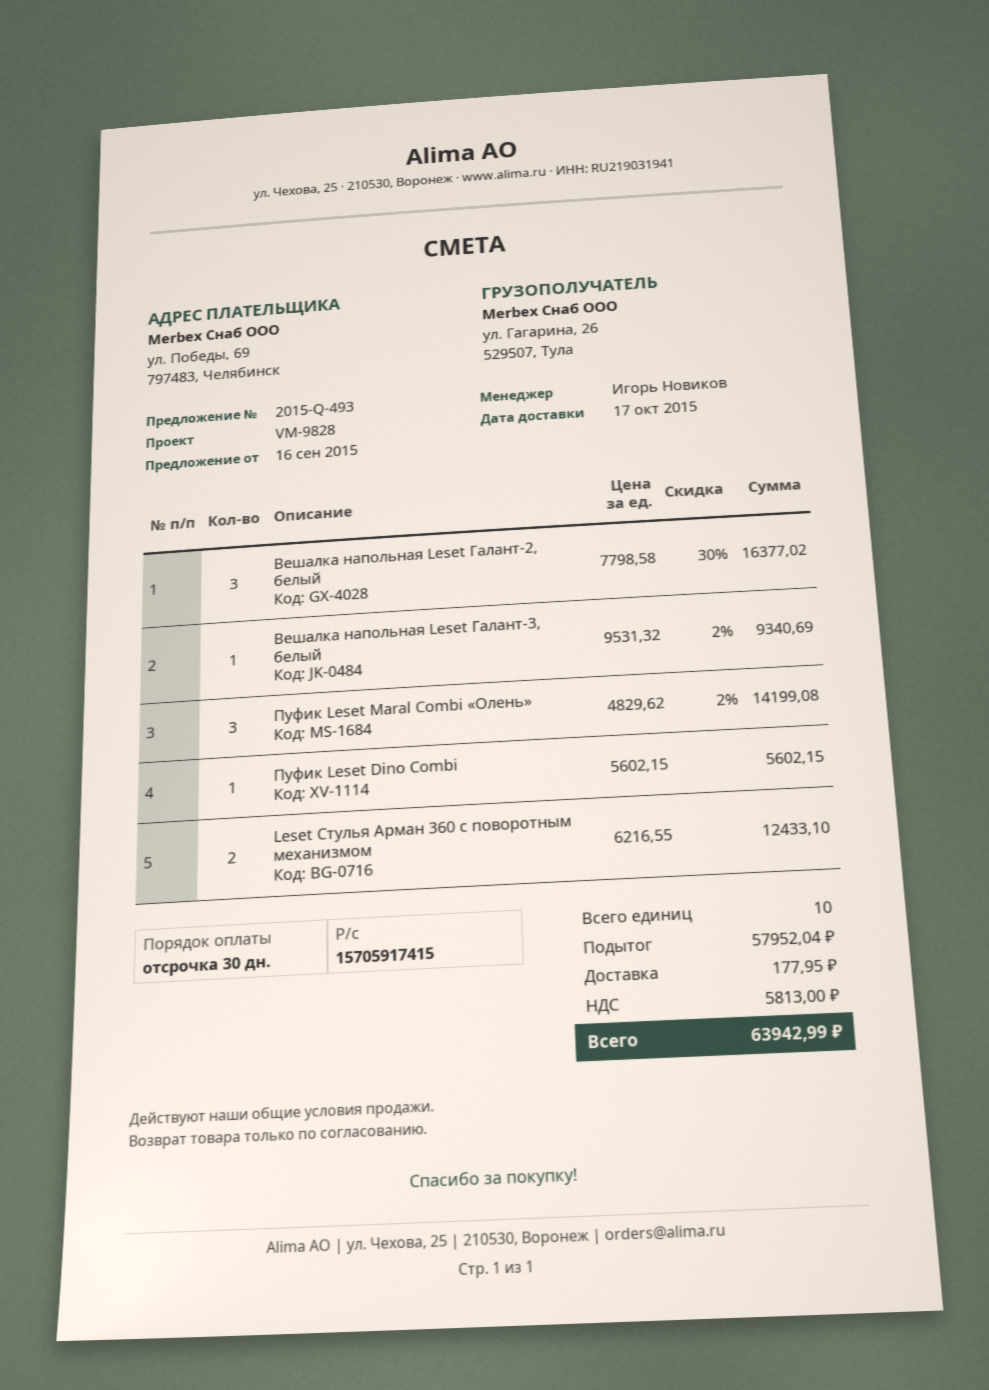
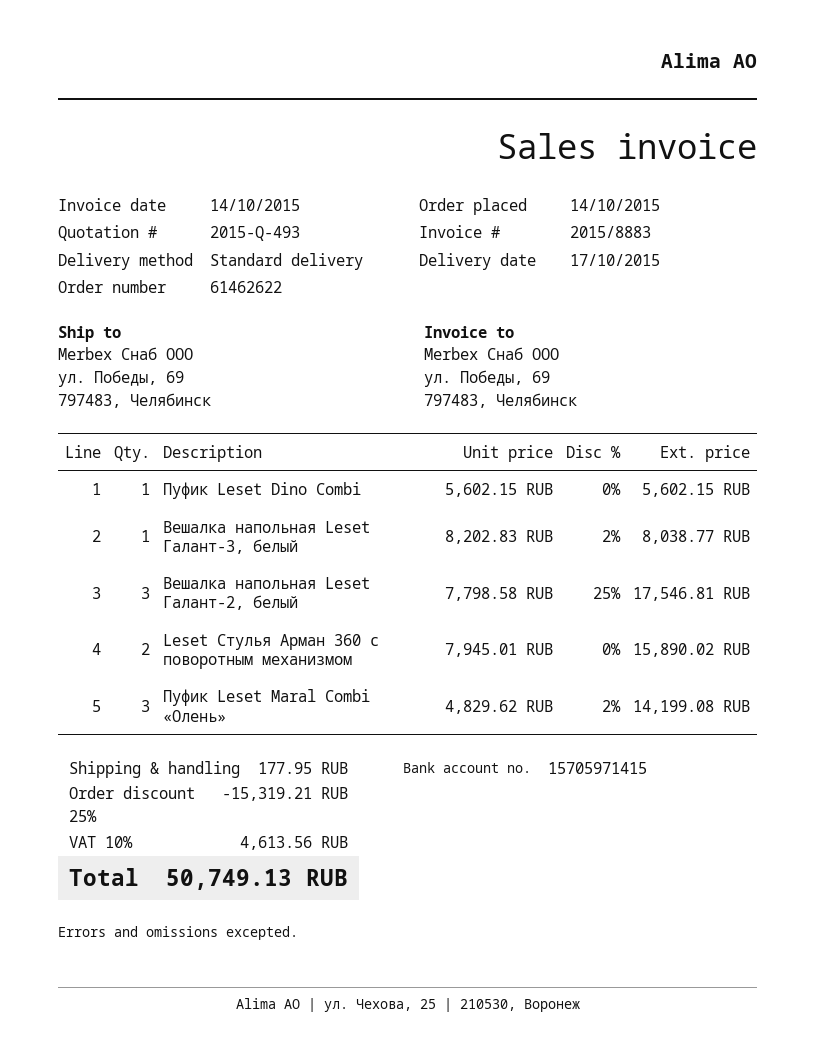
bank account: 15705917415 -> 15705971415
ship to: ул. Гагарина, 26, 529507, Тула -> ул. Победы, 69, 797483, Челябинск
Вешалка напольная Leset Галант-2, белый: 3 x 7798.58 - 30% = 16377.02 -> 3 x 7798.58 - 25% = 17546.81
Вешалка напольная Leset Галант-3, белый: 1 x 9531.32 - 2% = 9340.69 -> 1 x 8202.83 - 2% = 8038.77
Leset Стулья Арман 360 с поворотным механизмом: 2 x 6216.55 = 12433.10 -> 2 x 7945.01 = 15890.02
discount: none -> 25% = 15319.21
tax: 5813.00 -> 4613.56
total: 63942.99 -> 50749.13

